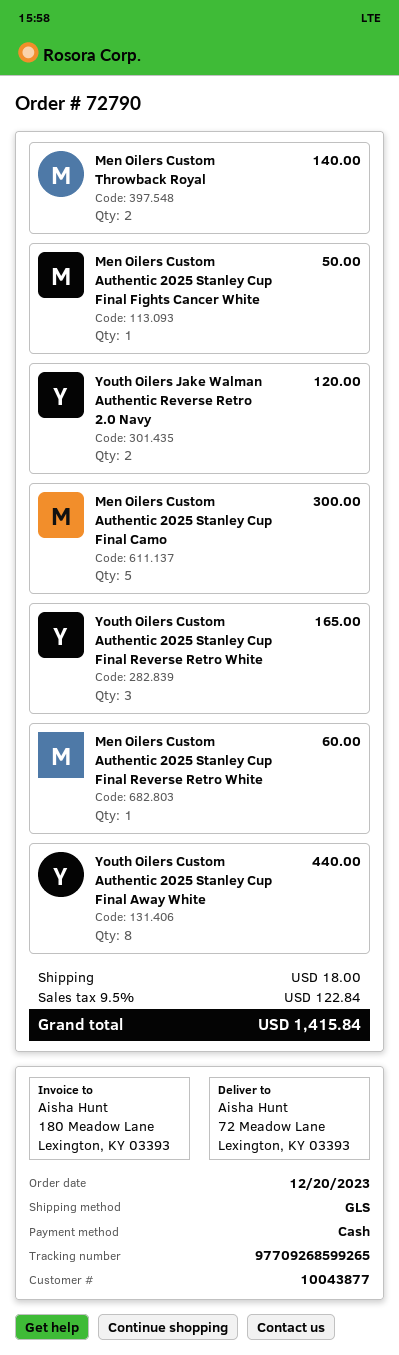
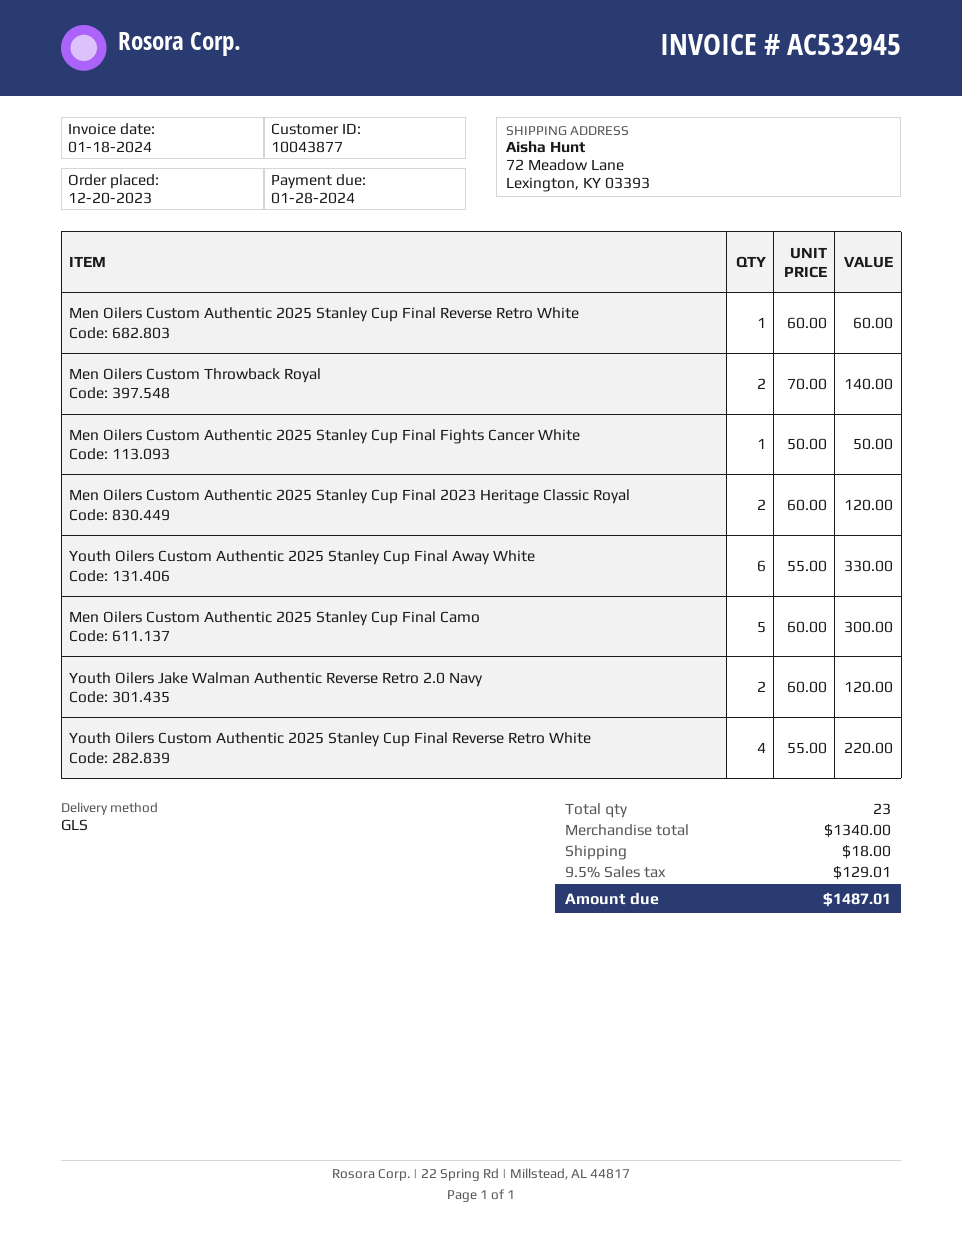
Youth Oilers Custom Authentic 2025 Stanley Cup Final Reverse Retro White: 3 for 165.00 -> 4 for 220.00
Youth Oilers Custom Authentic 2025 Stanley Cup Final Away White: 8 for 440.00 -> 6 for 330.00
Men Oilers Custom Authentic 2025 Stanley Cup Final 2023 Heritage Classic Royal: none -> 2 for 120.00
tax: 9.5% = 122.84 -> 9.5% = 129.01
total: 1415.84 -> 1487.01

